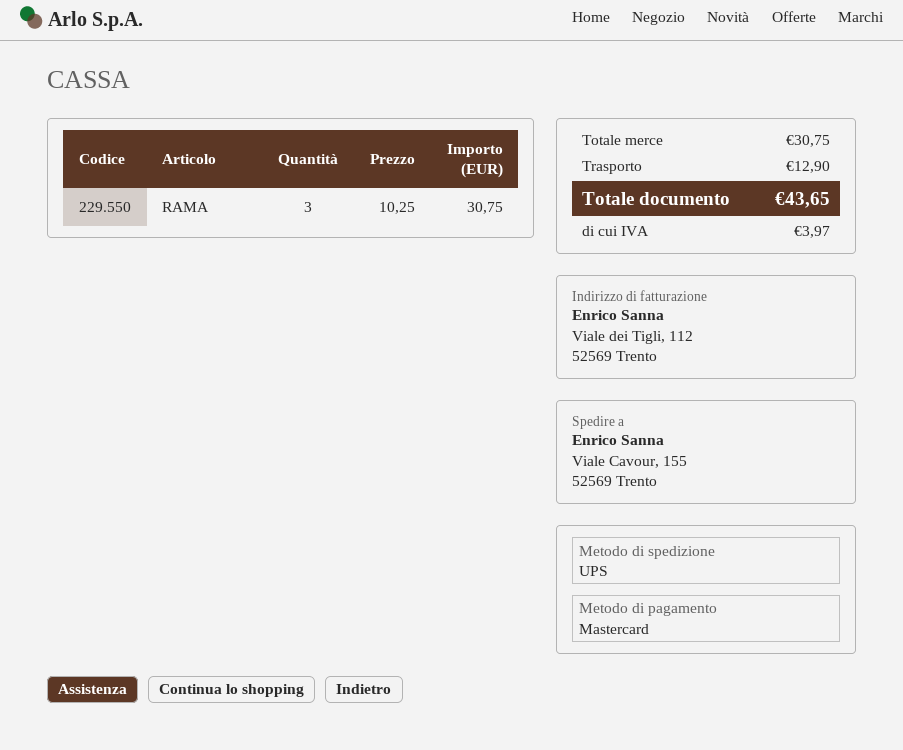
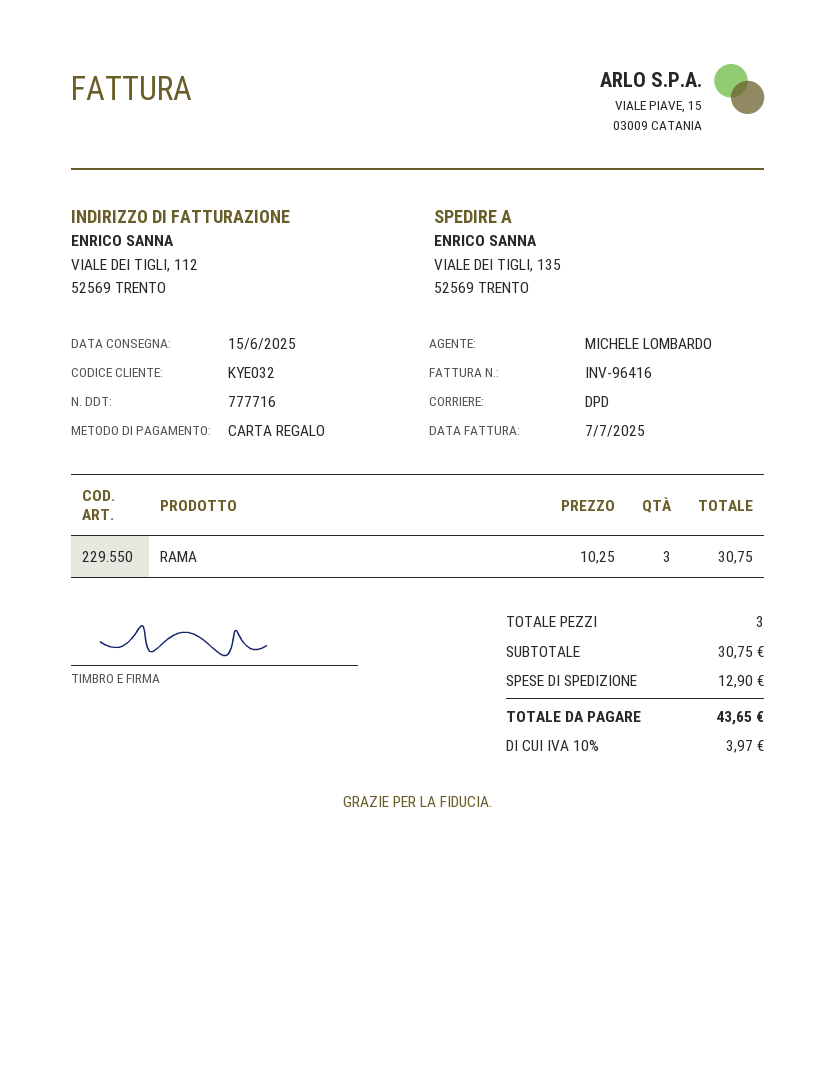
payment method: Mastercard -> gift card
shipping method: UPS -> DPD
ship to: Viale Cavour, 155, 52569 Trento -> VIALE DEI TIGLI, 135, 52569 TRENTO

